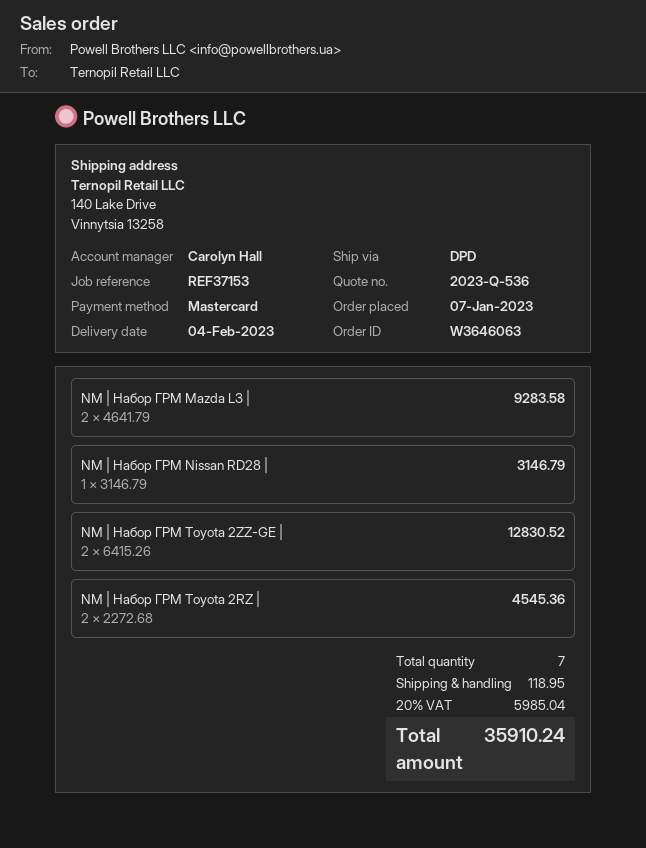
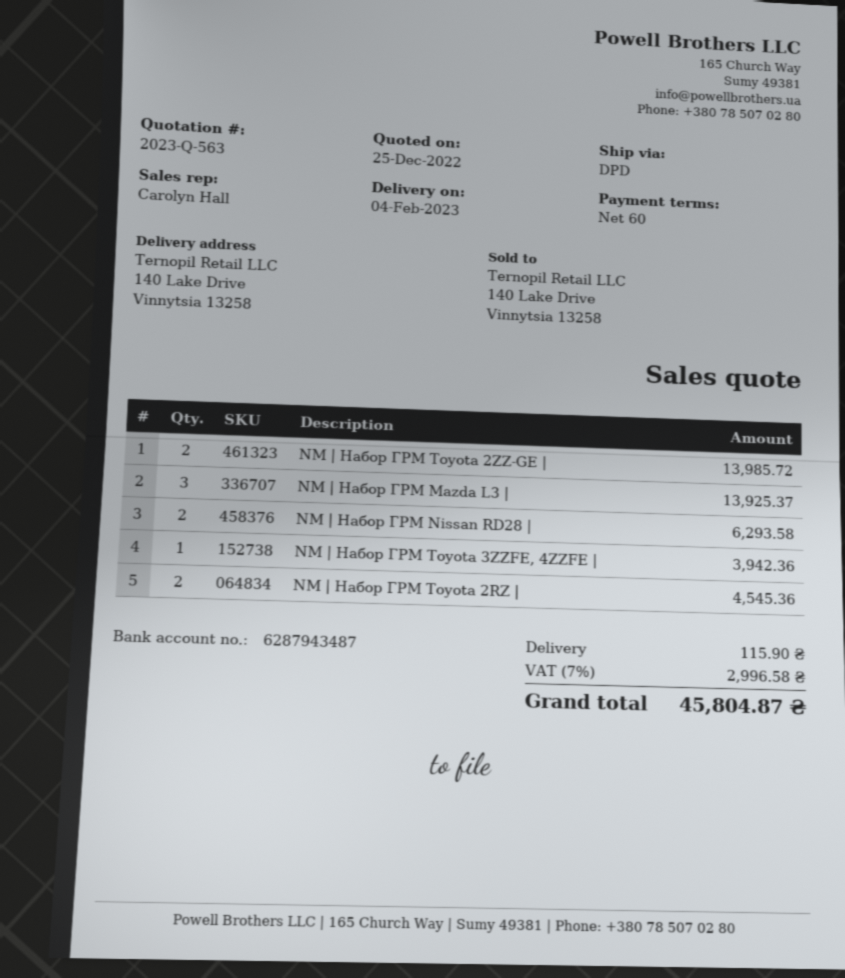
quote number: 2023-Q-536 -> 2023-Q-563
NM | Набор ГРМ Mazda L3 |: 2 for 9283.58 -> 3 for 13925.37
NM | Набор ГРМ Nissan RD28 |: 1 for 3146.79 -> 2 for 6293.58
NM | Набор ГРМ Toyota 2ZZ-GE |: 2 for 12830.52 -> 2 for 13985.72
NM | Набор ГРМ Toyota 3ZZFE, 4ZZFE |: none -> 1 for 3942.36
shipping: 118.95 -> 115.90
tax: 20% = 5985.04 -> 7% = 2996.58
total: 35910.24 -> 45804.87

